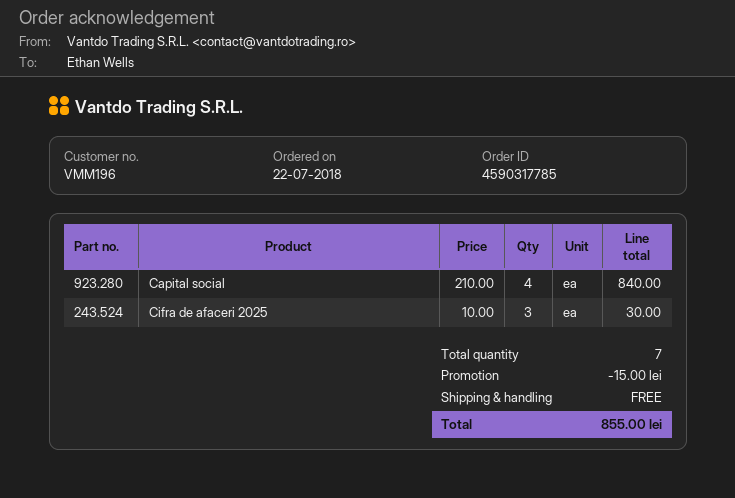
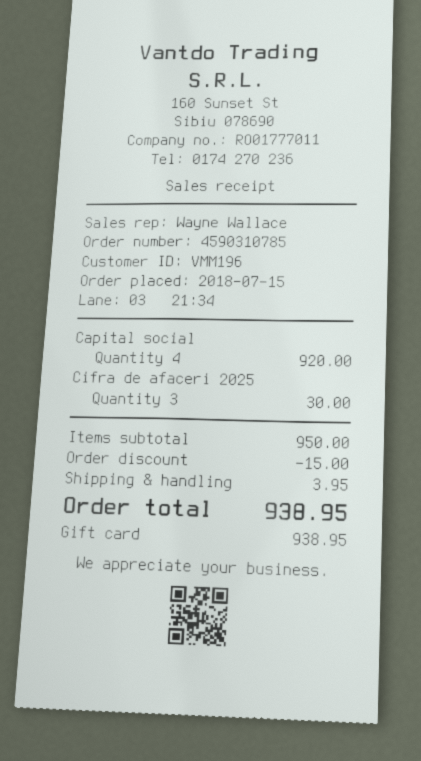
order number: 4590317785 -> 4590310785
order date: 2018-07-22 -> 2018-07-15
Capital social: 4 for 840.00 -> 4 for 920.00
shipping: 0.00 -> 3.95
total: 855.00 -> 938.95

